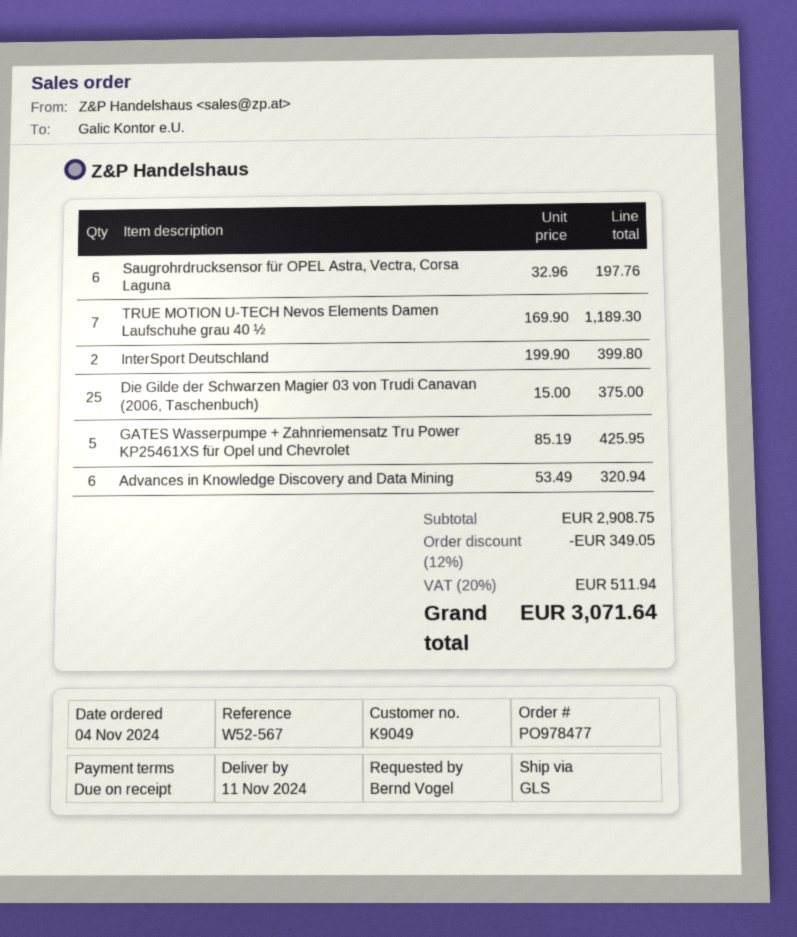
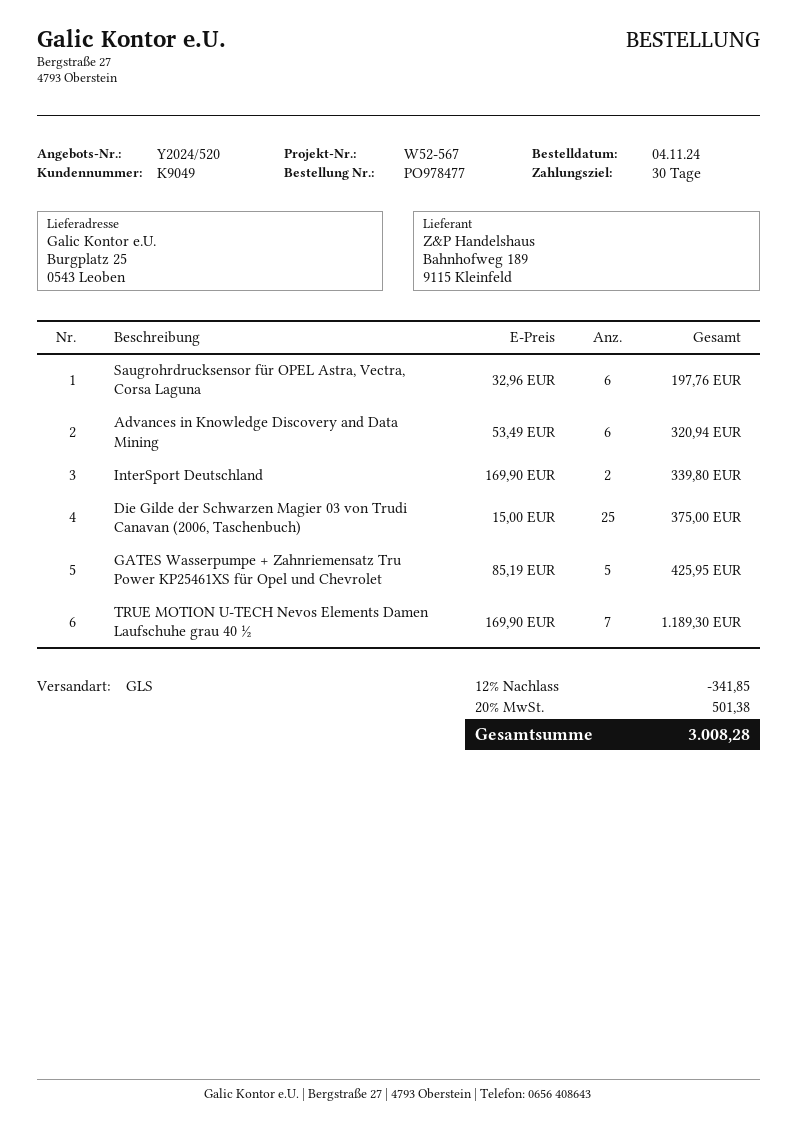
payment terms: on receipt -> 30 days
InterSport Deutschland: 2 x 199.90 = 399.80 -> 2 x 169.90 = 339.80
discount: 12% = 349.05 -> 12% = 341.85
tax: 20% = 511.94 -> 20% = 501.38
total: 3071.64 -> 3008.28

